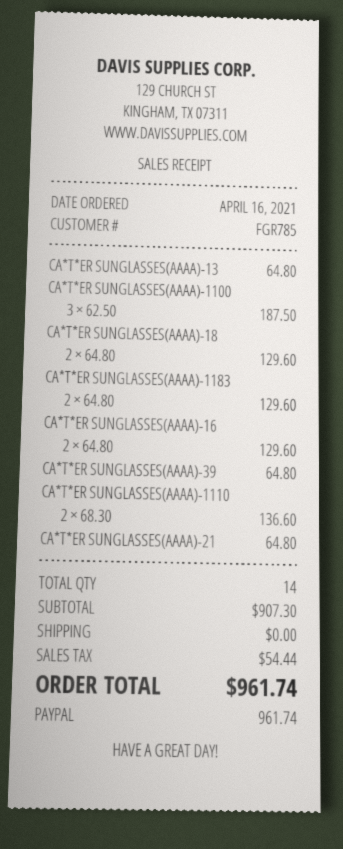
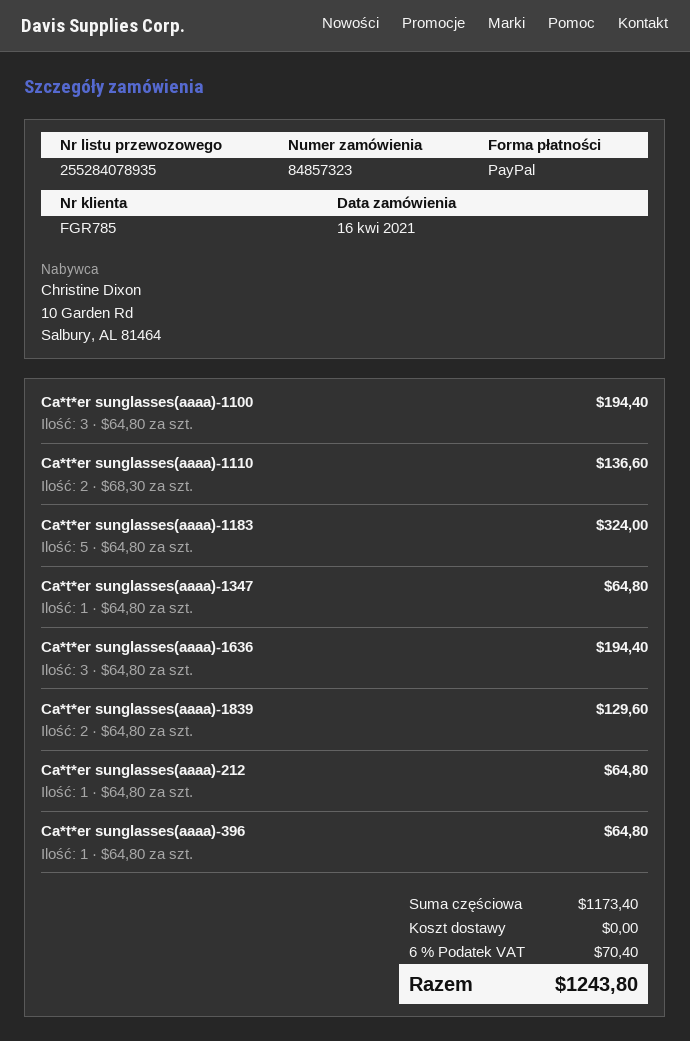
CA*T*ER SUNGLASSES(AAAA)-1100: 3 x 62.50 = 187.50 -> 3 x 64.80 = 194.40
CA*T*ER SUNGLASSES(AAAA)-1183: 2 x 64.80 = 129.60 -> 5 x 64.80 = 324.00
CA*T*ER SUNGLASSES(AAAA)-16: 2 x 64.80 = 129.60 -> 3 x 64.80 = 194.40
subtotal: 907.30 -> 1173.40
tax: 54.44 -> 70.40
total: 961.74 -> 1243.80

